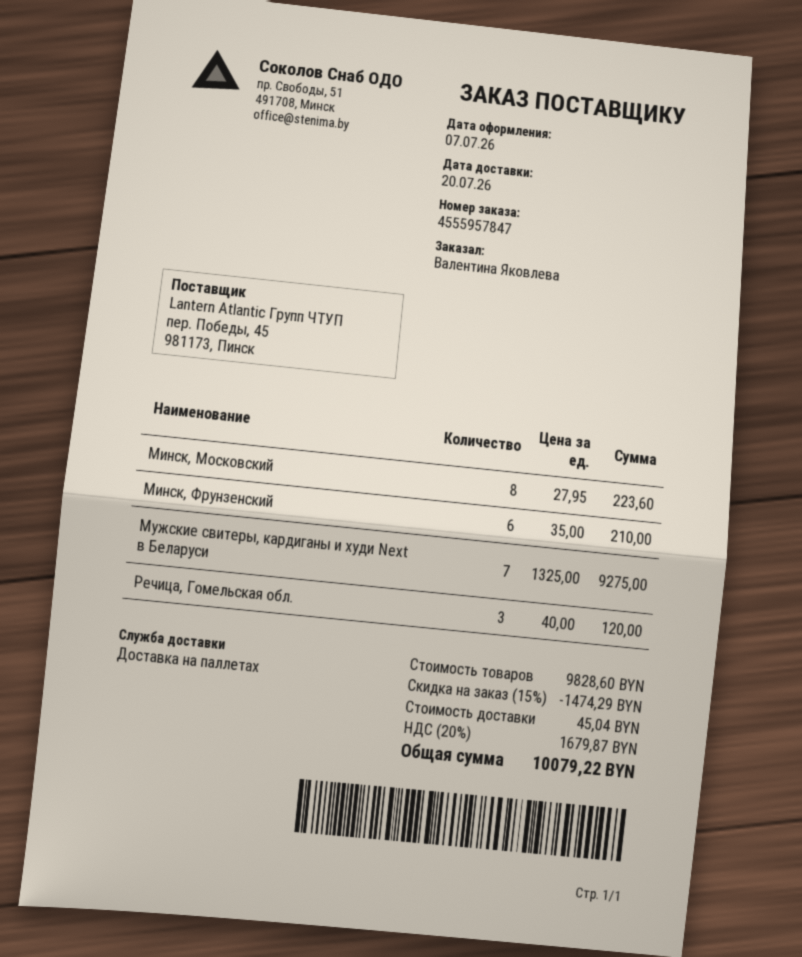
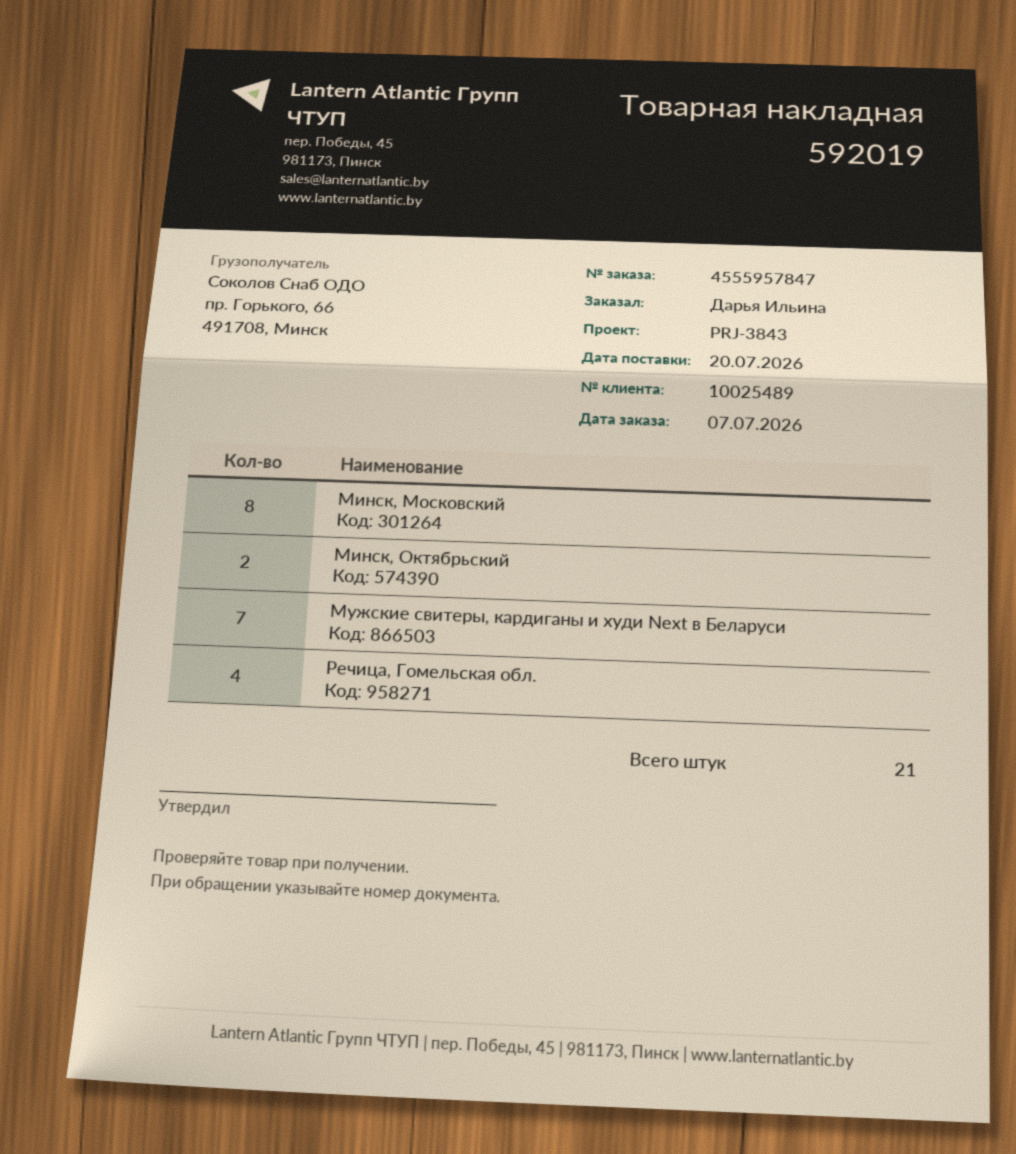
ordered by: Валентина Яковлева -> Дарья Ильина
Минск, Фрунзенский: 6 -> none
Речица, Гомельская обл.: 3 -> 4
Минск, Октябрьский: none -> 2

